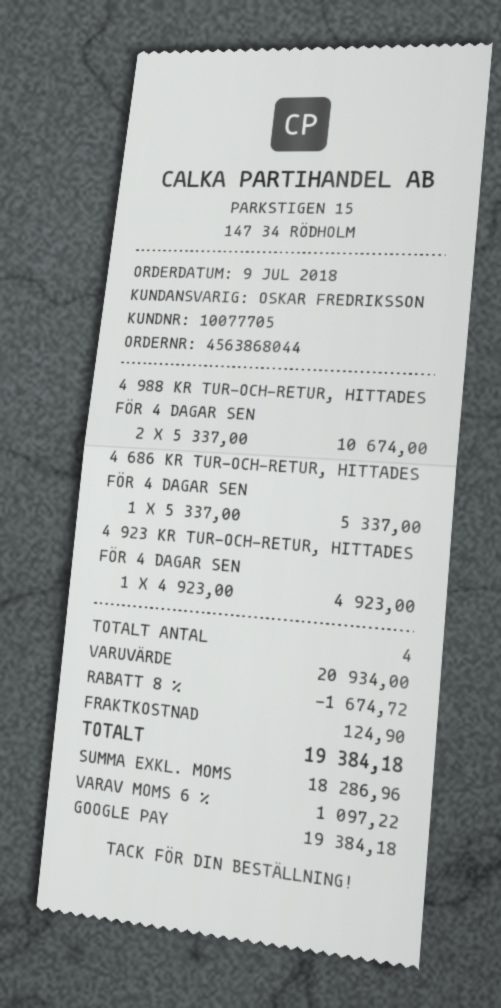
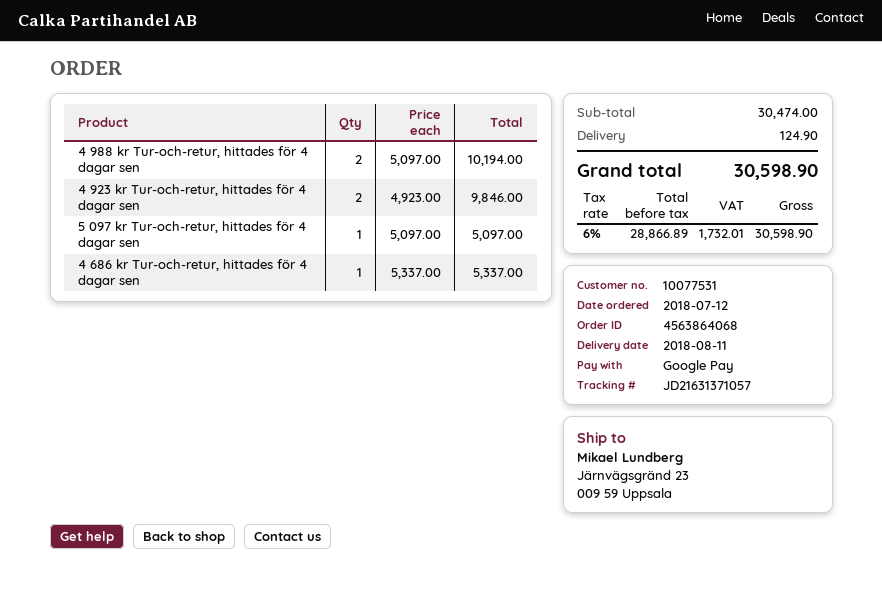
order number: 4563868044 -> 4563864068
order date: 2018-07-09 -> 2018-07-12
customer number: 10077705 -> 10077531
4 988 KR TUR-OCH-RETUR, HITTADES FÖR 4 DAGAR SEN: 2 x 5337.00 = 10674.00 -> 2 x 5097.00 = 10194.00
4 923 KR TUR-OCH-RETUR, HITTADES FÖR 4 DAGAR SEN: 1 x 4923.00 = 4923.00 -> 2 x 4923.00 = 9846.00
5 097 kr Tur-och-retur, hittades för 4 dagar sen: none -> 1 x 5097.00 = 5097.00
subtotal: 20934.00 -> 30474.00
discount: 8% = 1674.72 -> none
net: 18286.96 -> 28866.89
tax: 6% = 1097.22 -> 6% = 1732.01
total: 19384.18 -> 30598.90

